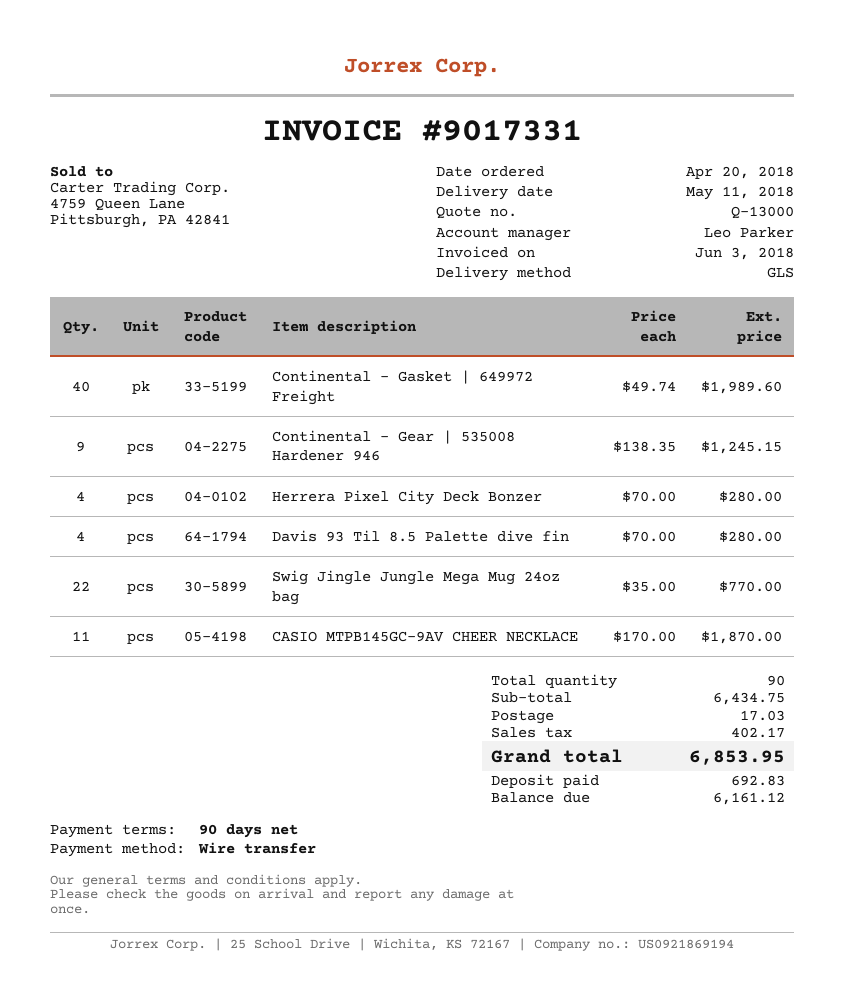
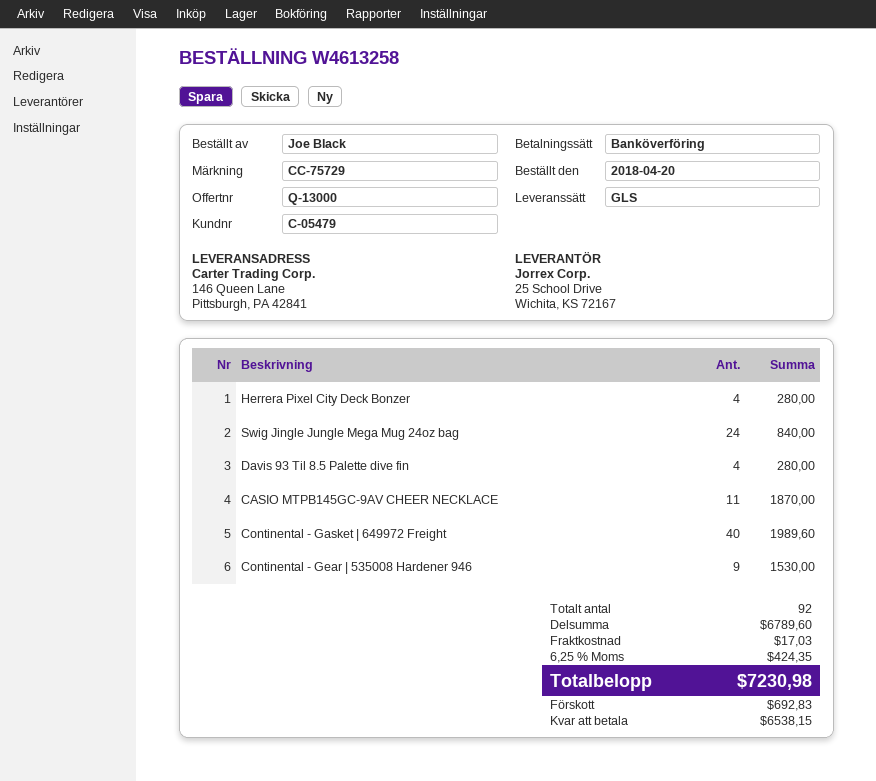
Continental - Gear | 535008 Hardener 946: 9 for 1245.15 -> 9 for 1530.00
Swig Jingle Jungle Mega Mug 24oz bag: 22 for 770.00 -> 24 for 840.00
total quantity: 90 -> 92
subtotal: 6434.75 -> 6789.60
tax: 402.17 -> 424.35
total: 6853.95 -> 7230.98
balance: 6161.12 -> 6538.15

